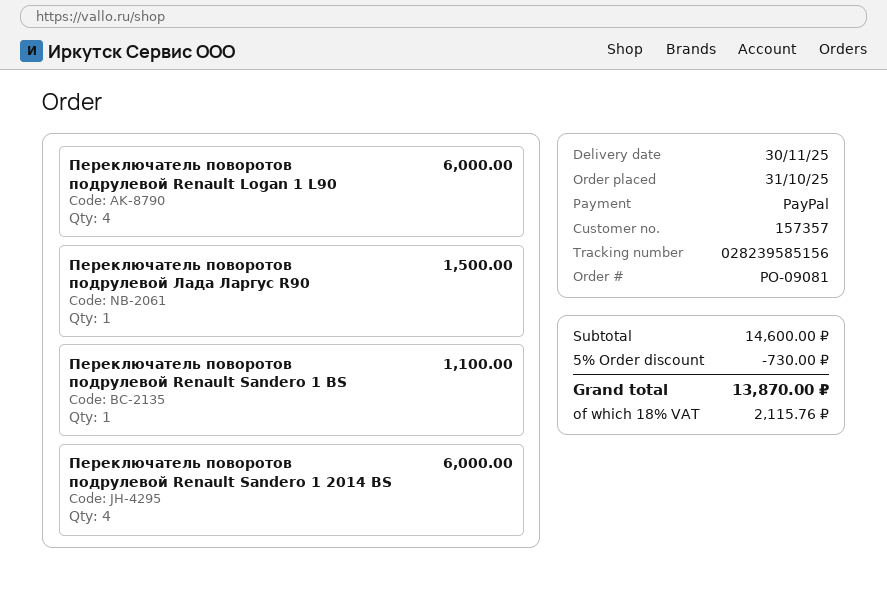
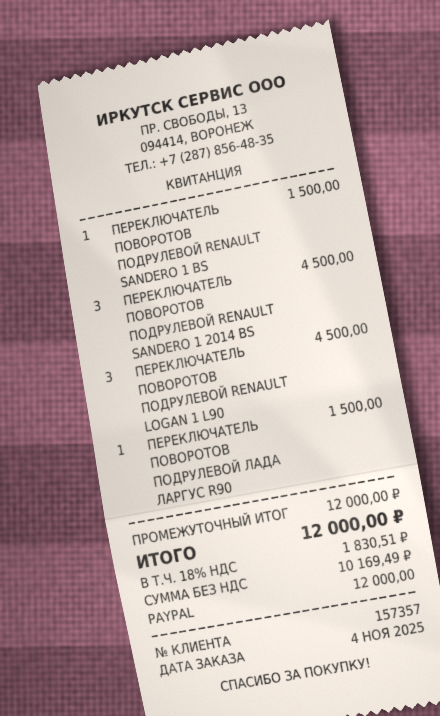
order date: 2025-10-31 -> 2025-11-04
Переключатель поворотов подрулевой Renault Logan 1 L90: 4 for 6000.00 -> 3 for 4500.00
Переключатель поворотов подрулевой Renault Sandero 1 BS: 1 for 1100.00 -> 1 for 1500.00
Переключатель поворотов подрулевой Renault Sandero 1 2014 BS: 4 for 6000.00 -> 3 for 4500.00
subtotal: 14600.00 -> 12000.00
discount: 5% = 730.00 -> none
tax: 18% = 2115.76 -> 18% = 1830.51
total: 13870.00 -> 12000.00

